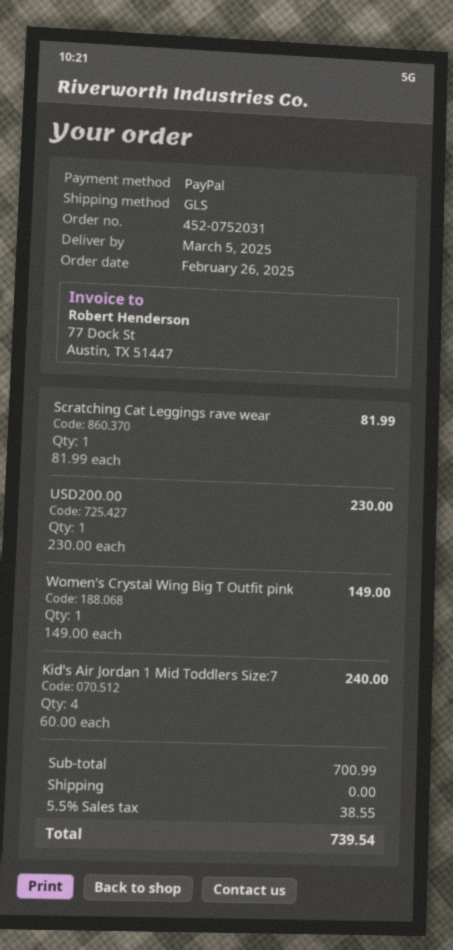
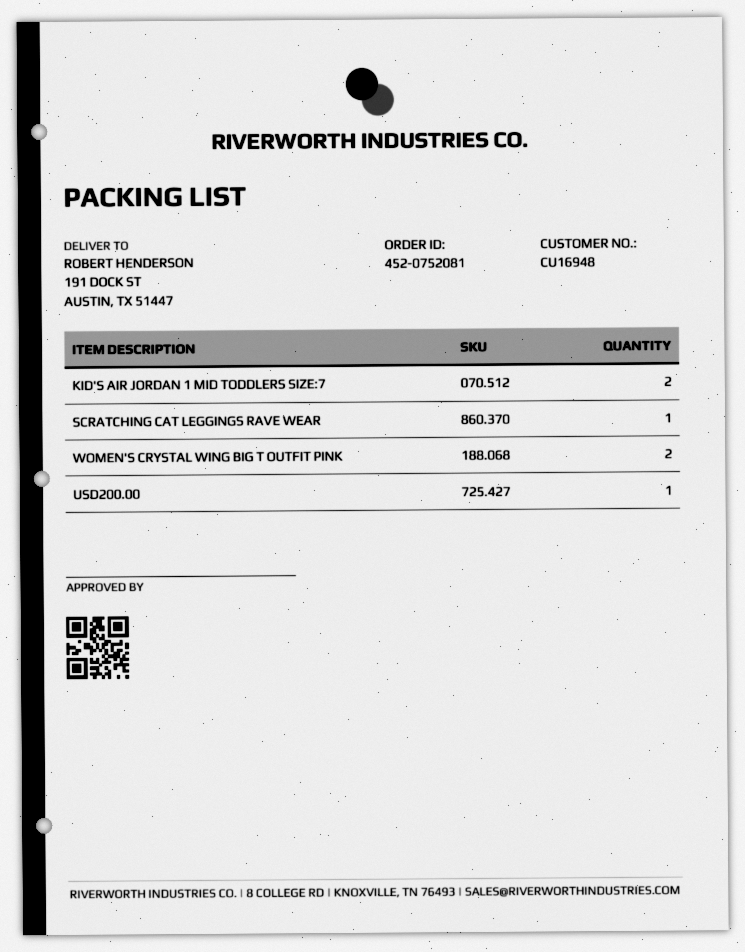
order number: 452-0752031 -> 452-0752081
Women's Crystal Wing Big T Outfit pink: 1 -> 2
Kid's Air Jordan 1 Mid Toddlers Size:7: 4 -> 2

